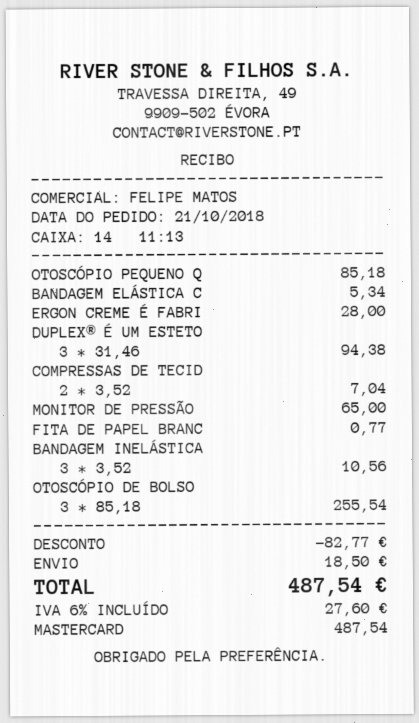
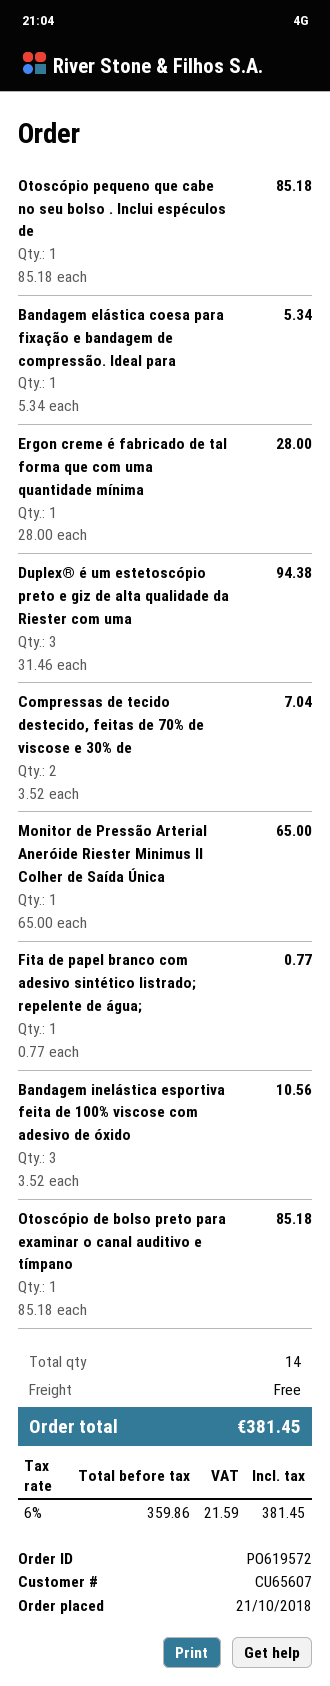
OTOSCÓPIO DE BOLSO: 3 x 85.18 = 255.54 -> 1 x 85.18 = 85.18
discount: 82.77 -> none
shipping: 18.50 -> 0.00
tax: 6% = 27.60 -> 6% = 21.59
total: 487.54 -> 381.45

